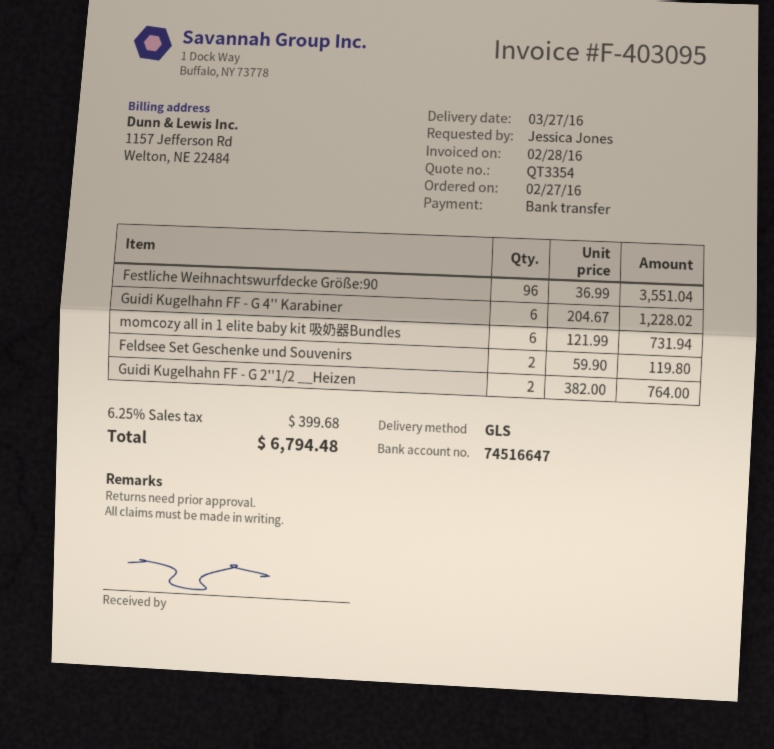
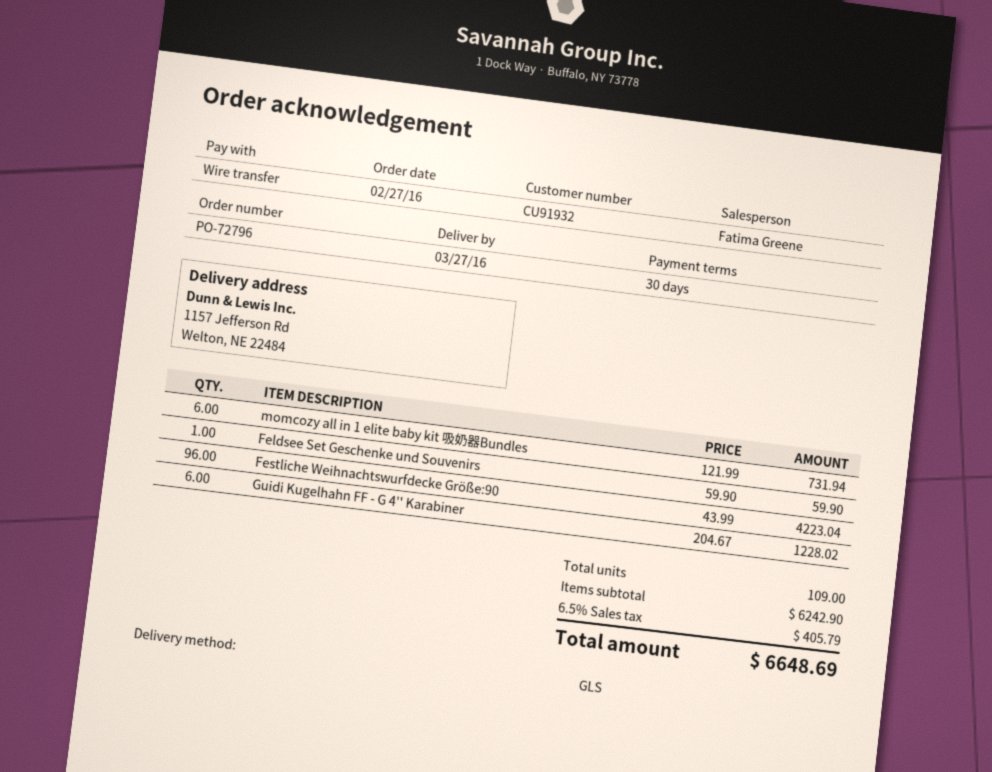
Festliche Weihnachtswurfdecke Größe:90: 96 x 36.99 = 3551.04 -> 96 x 43.99 = 4223.04
Feldsee Set Geschenke und Souvenirs: 2 x 59.90 = 119.80 -> 1 x 59.90 = 59.90
Guidi Kugelhahn FF - G 2''1/2 __Heizen: 2 x 382.00 = 764.00 -> none
tax: 6.25% = 399.68 -> 6.5% = 405.79
total: 6794.48 -> 6648.69

